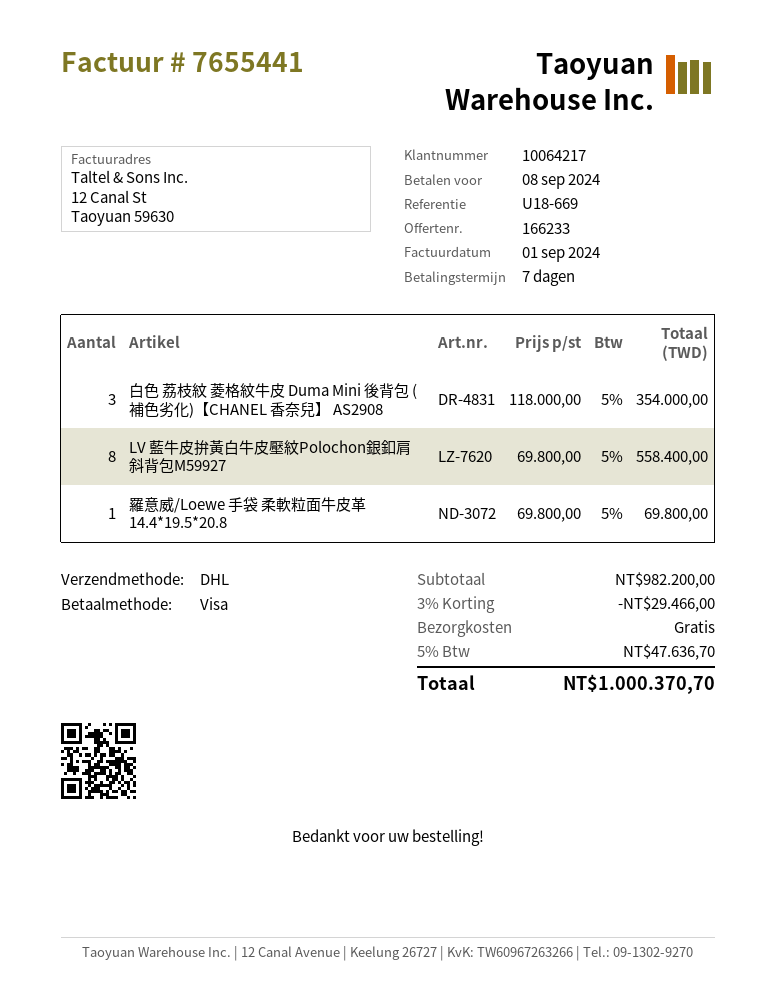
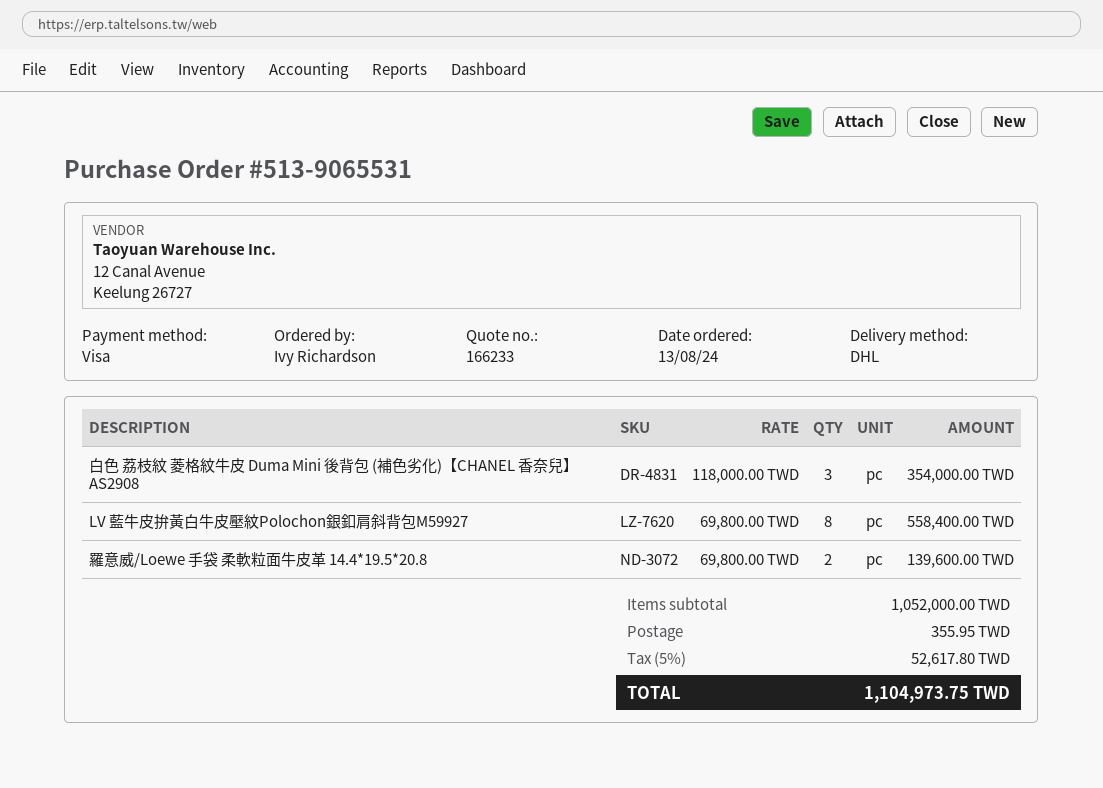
羅意威/Loewe 手袋 柔軟粒面牛皮革 14.4*19.5*20.8: 1 x 69800.00 = 69800.00 -> 2 x 69800.00 = 139600.00
subtotal: 982200.00 -> 1052000.00
discount: 3% = 29466.00 -> none
shipping: 0.00 -> 355.95
tax: 5% = 47636.70 -> 5% = 52617.80
total: 1000370.70 -> 1104973.75

